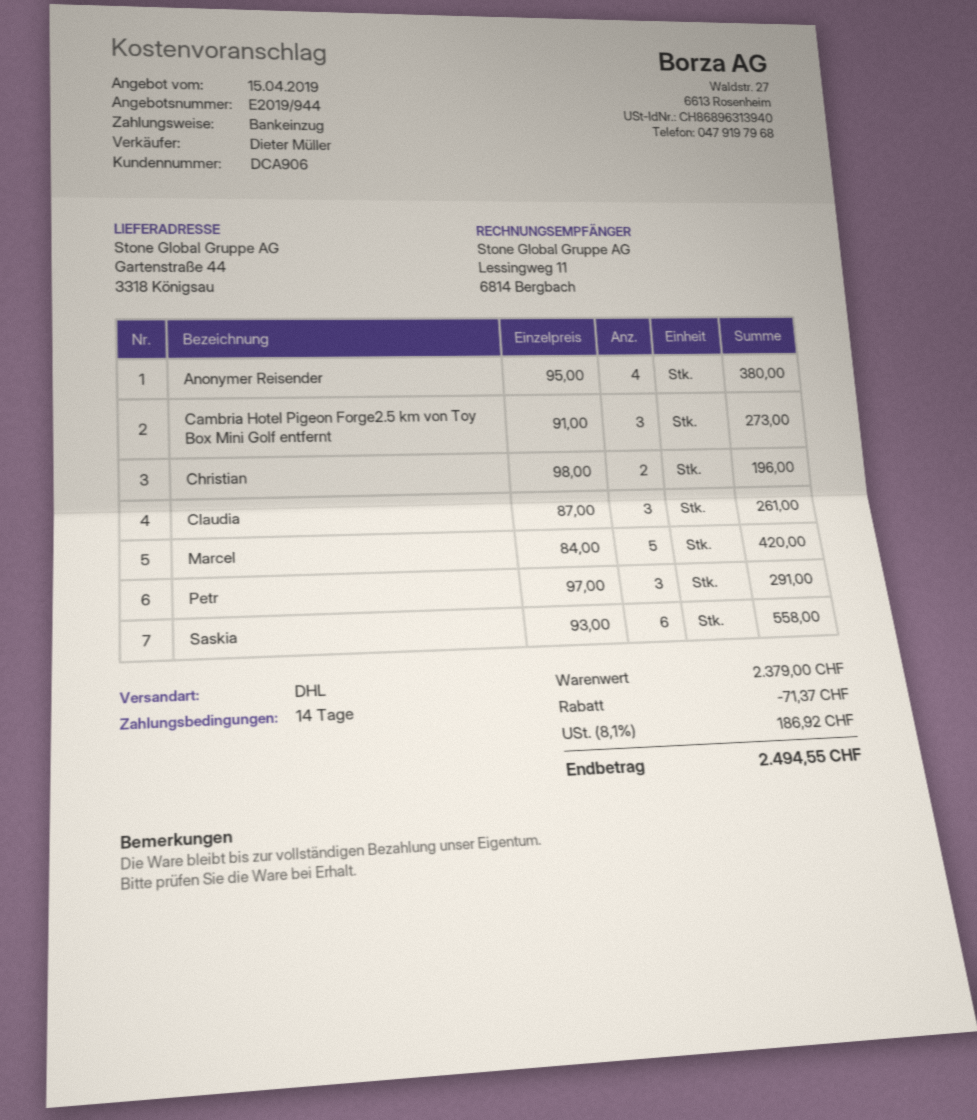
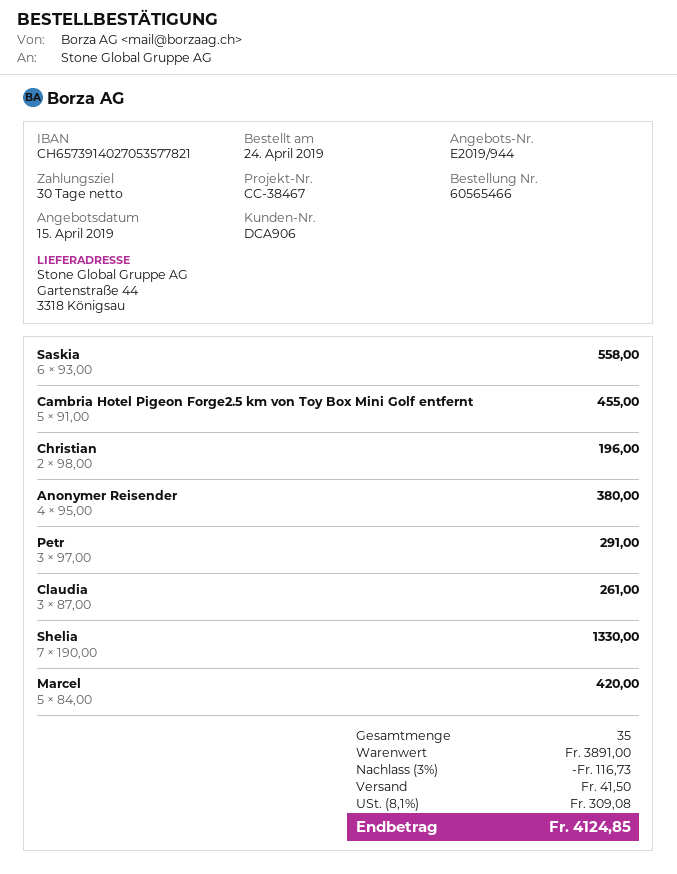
payment terms: 14 days -> 30 days
Cambria Hotel Pigeon Forge2.5 km von Toy Box Mini Golf entfernt: 3 x 91.00 = 273.00 -> 5 x 91.00 = 455.00
Shelia: none -> 7 x 190.00 = 1330.00
subtotal: 2379.00 -> 3891.00
discount: 71.37 -> 116.73
shipping: none -> 41.50
tax: 8.1% = 186.92 -> 8.1% = 309.08
total: 2494.55 -> 4124.85

